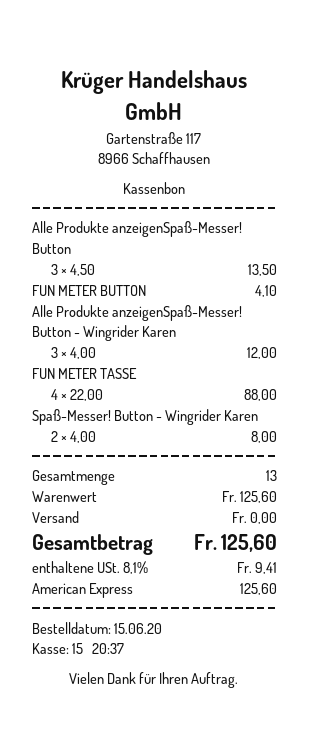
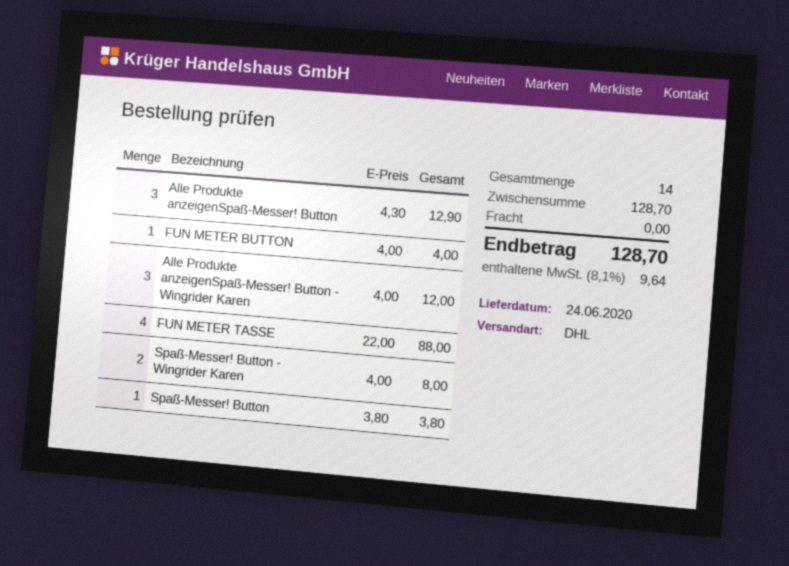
Alle Produkte anzeigenSpaß-Messer! Button: 3 x 4.50 = 13.50 -> 3 x 4.30 = 12.90
FUN METER BUTTON: 1 x 4.10 = 4.10 -> 1 x 4.00 = 4.00
Spaß-Messer! Button: none -> 1 x 3.80 = 3.80
total quantity: 13 -> 14
subtotal: 125.60 -> 128.70
tax: 8.1% = 9.41 -> 8.1% = 9.64
total: 125.60 -> 128.70

